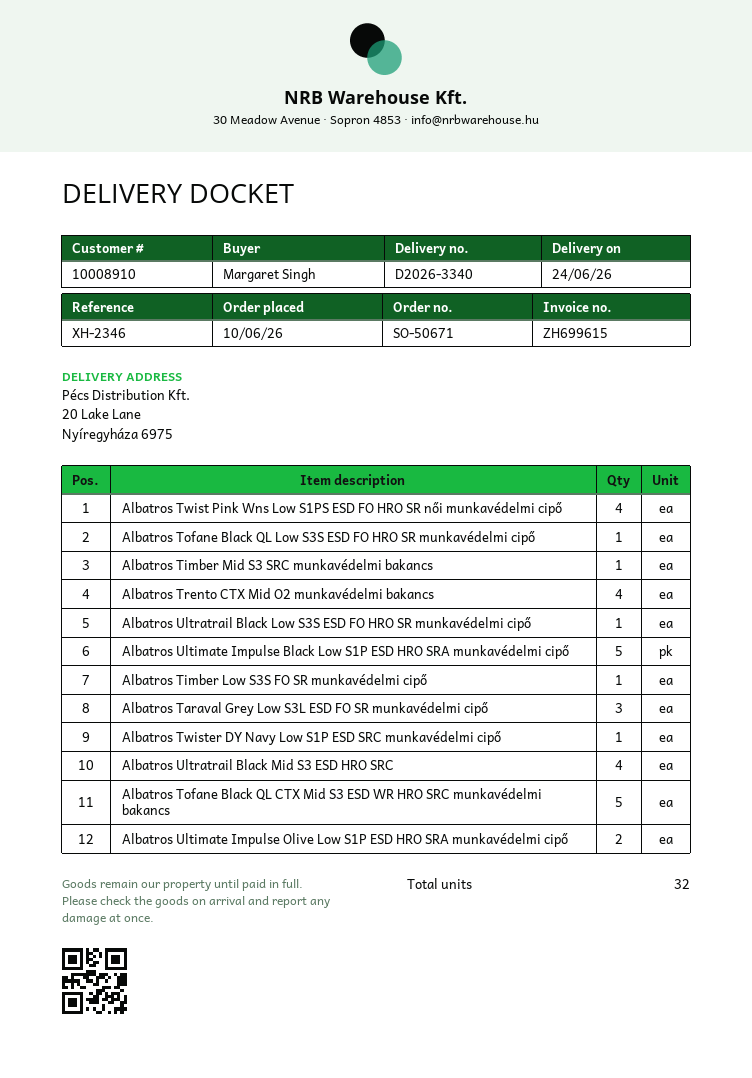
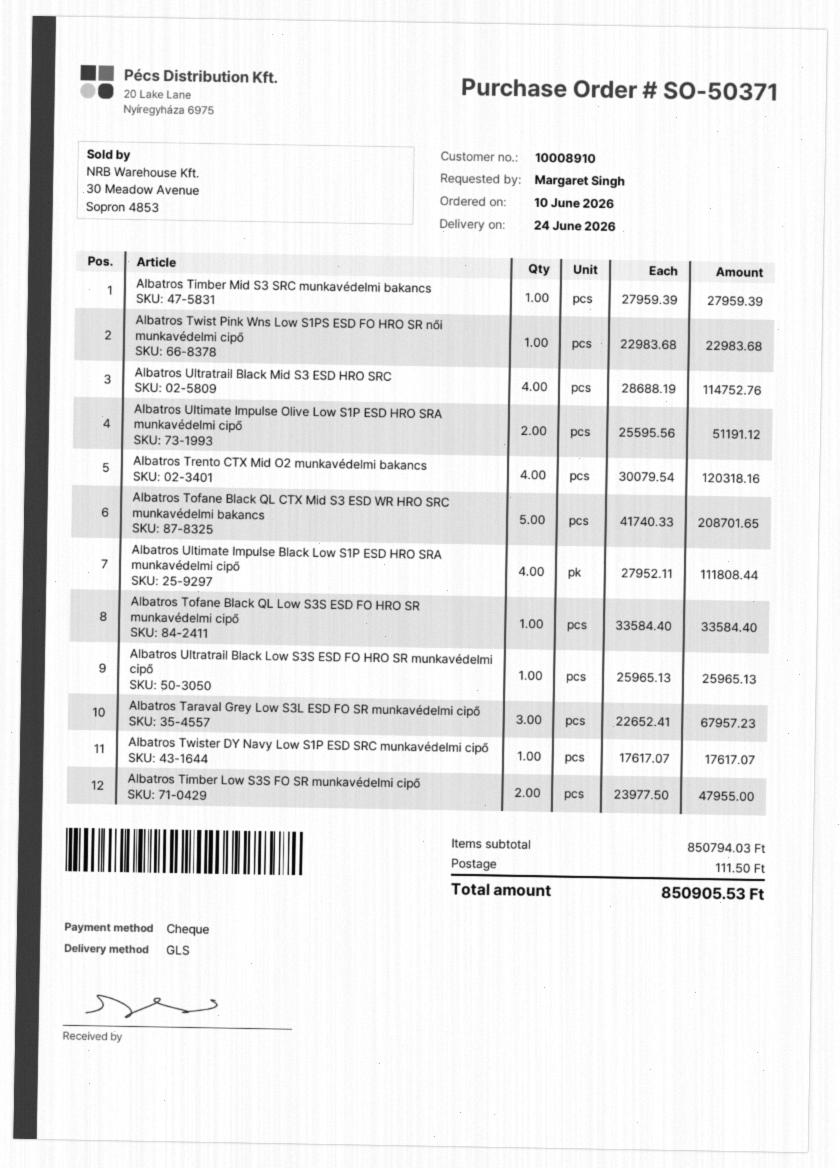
order number: SO-50671 -> SO-50371
Albatros Twist Pink Wns Low S1PS ESD FO HRO SR női munkavédelmi cipő: 4 -> 1
Albatros Ultimate Impulse Black Low S1P ESD HRO SRA munkavédelmi cipő: 5 -> 4
Albatros Timber Low S3S FO SR munkavédelmi cipő: 1 -> 2

